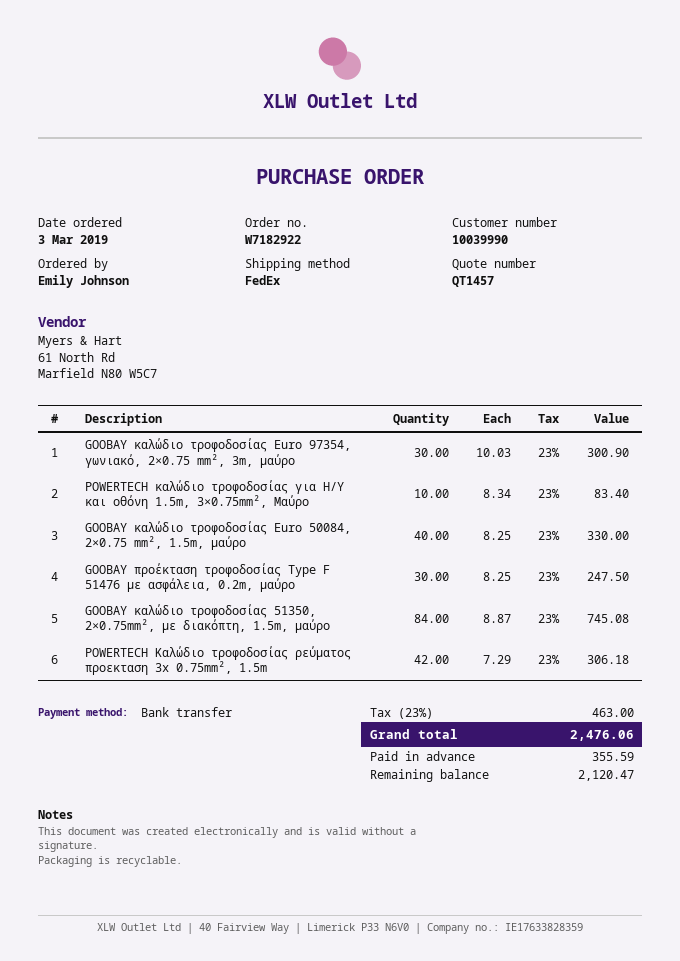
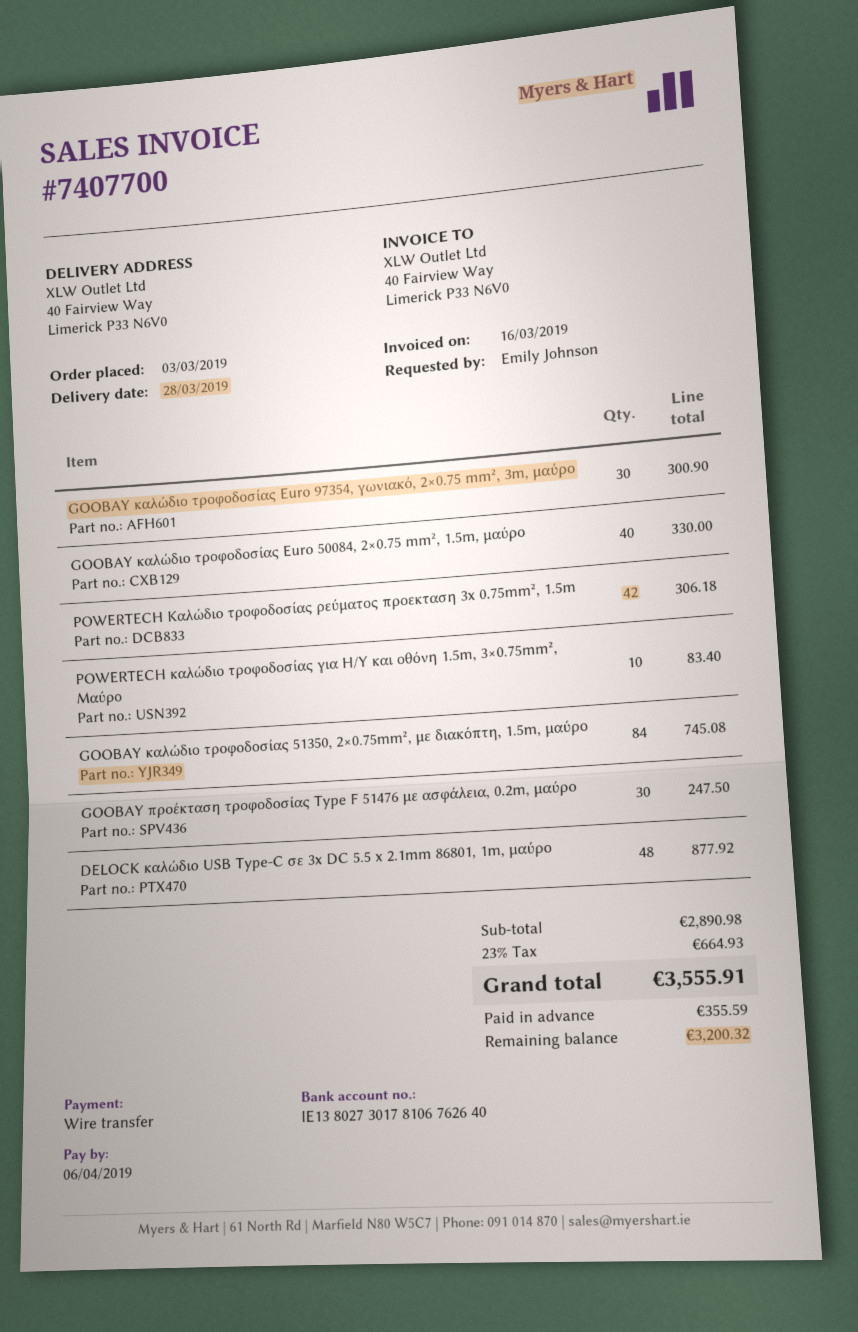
DELOCK καλώδιο USB Type-C σε 3x DC 5.5 x 2.1mm 86801, 1m, μαύρο: none -> 48 for 877.92
tax: 23% = 463.00 -> 23% = 664.93
total: 2476.06 -> 3555.91
balance: 2120.47 -> 3200.32

